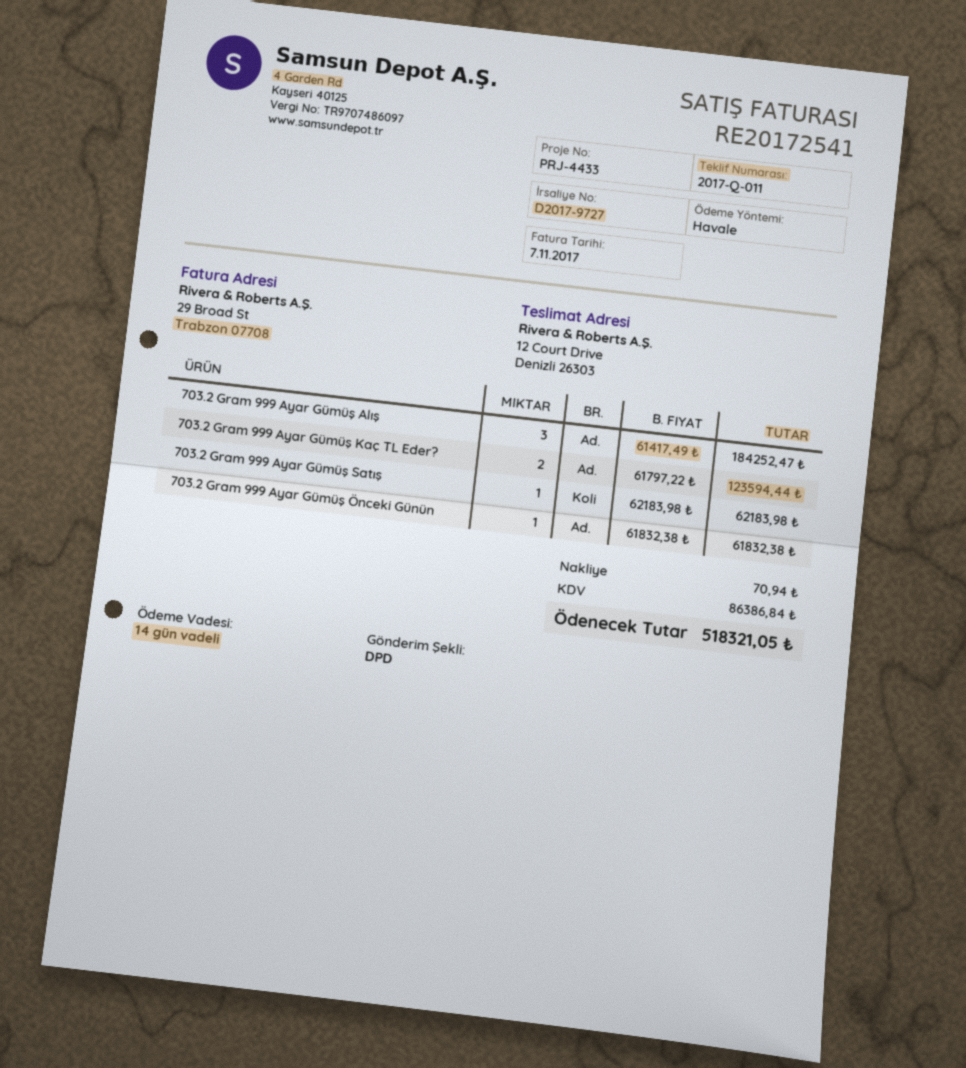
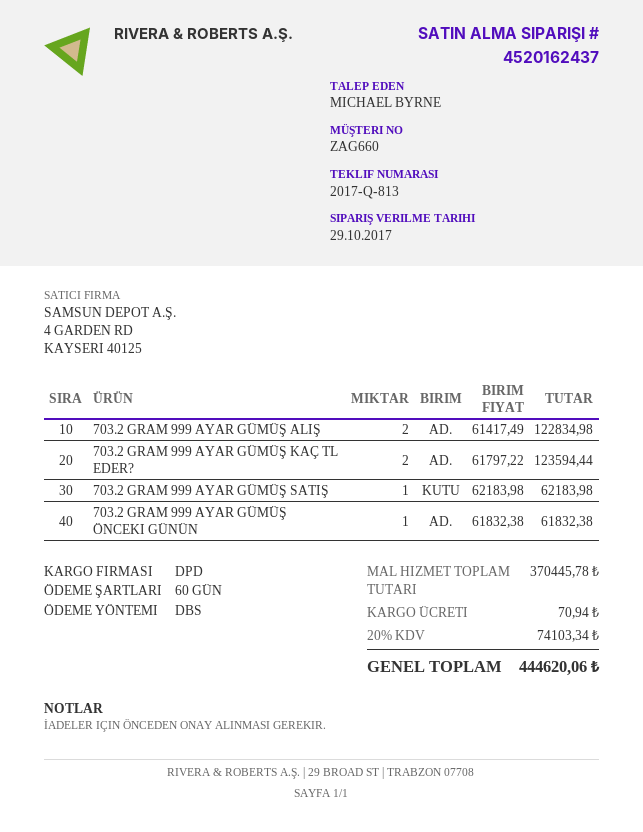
quote number: 2017-Q-011 -> 2017-Q-813
payment terms: 14 days -> 60 days
payment method: bank transfer -> direct debit
703.2 Gram 999 Ayar Gümüş Alış: 3 x 61417.49 = 184252.47 -> 2 x 61417.49 = 122834.98
tax: 86386.84 -> 74103.34
total: 518321.05 -> 444620.06

